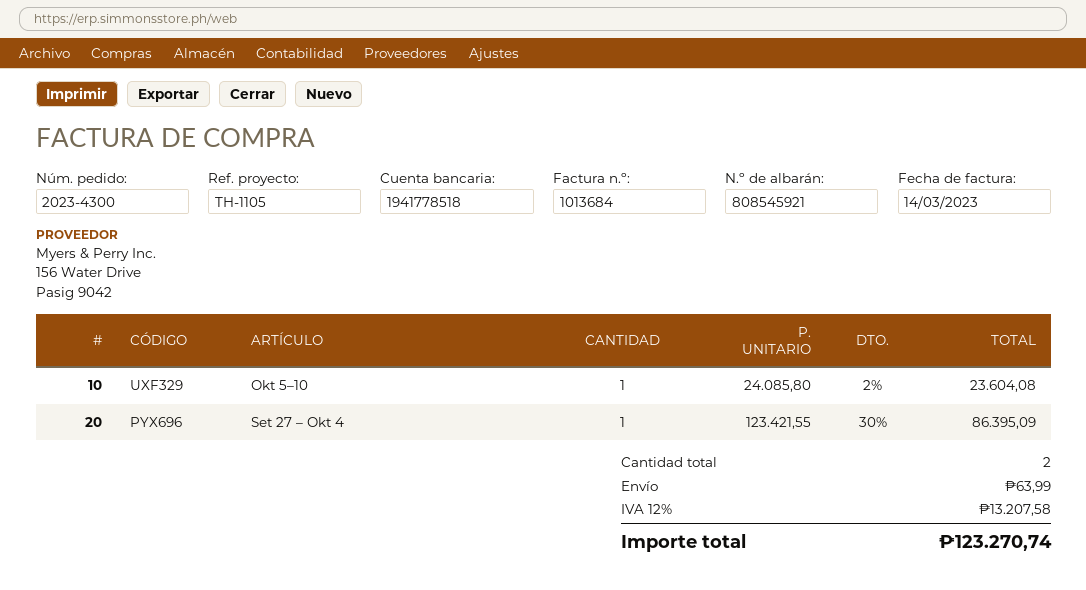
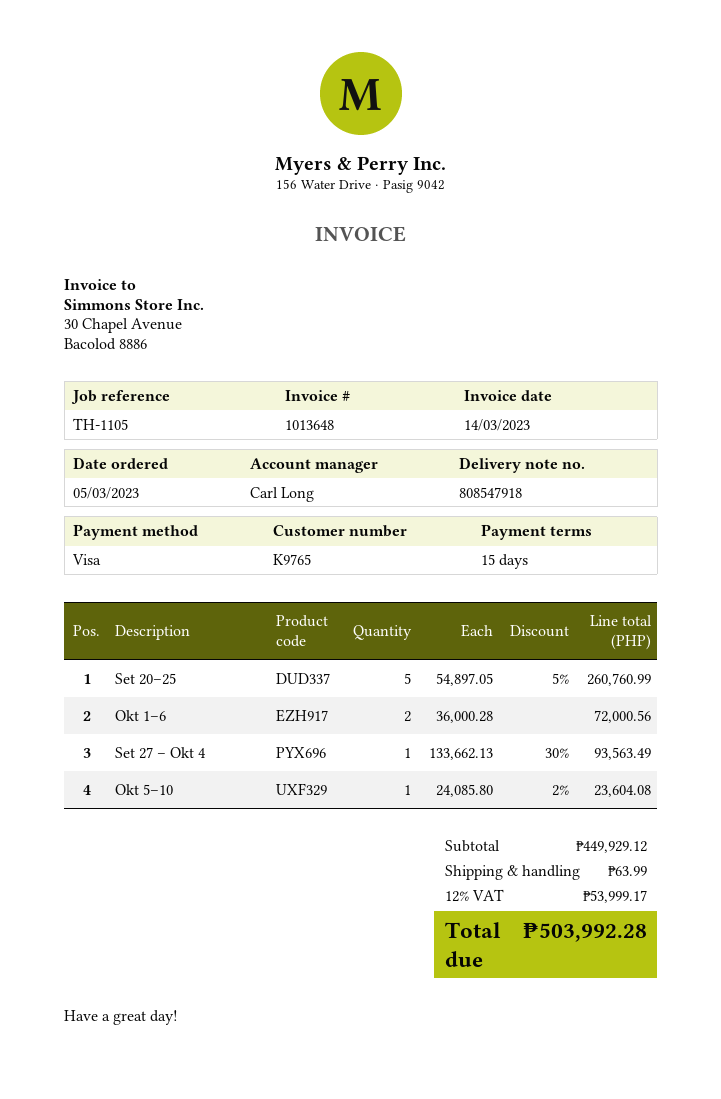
delivery note number: 808545921 -> 808547918
invoice number: 1013684 -> 1013648
Set 27 – Okt 4: 1 x 123421.55 - 30% = 86395.09 -> 1 x 133662.13 - 30% = 93563.49
Set 20–25: none -> 5 x 54897.05 - 5% = 260760.99
Okt 1–6: none -> 2 x 36000.28 = 72000.56
tax: 12% = 13207.58 -> 12% = 53999.17
total: 123270.74 -> 503992.28

